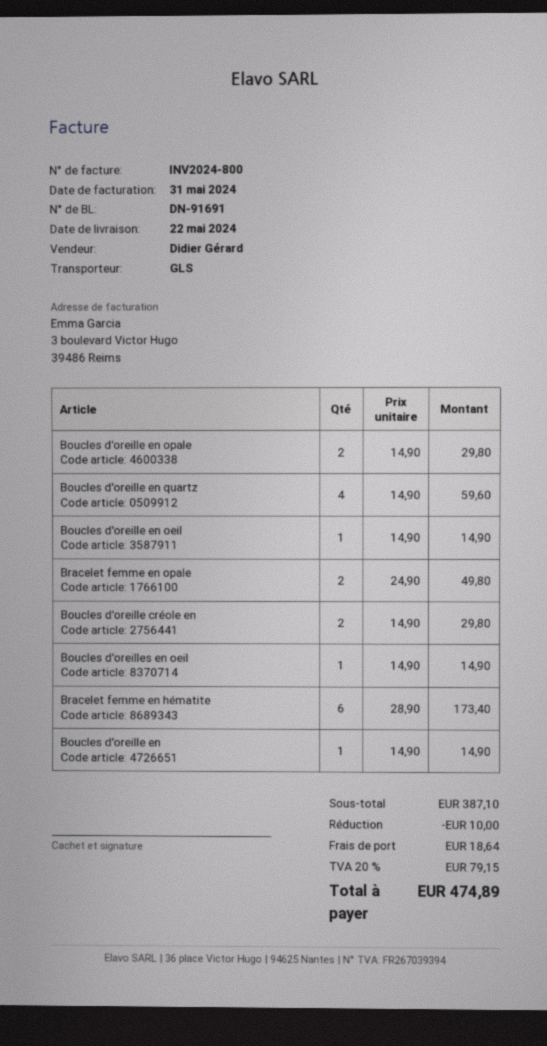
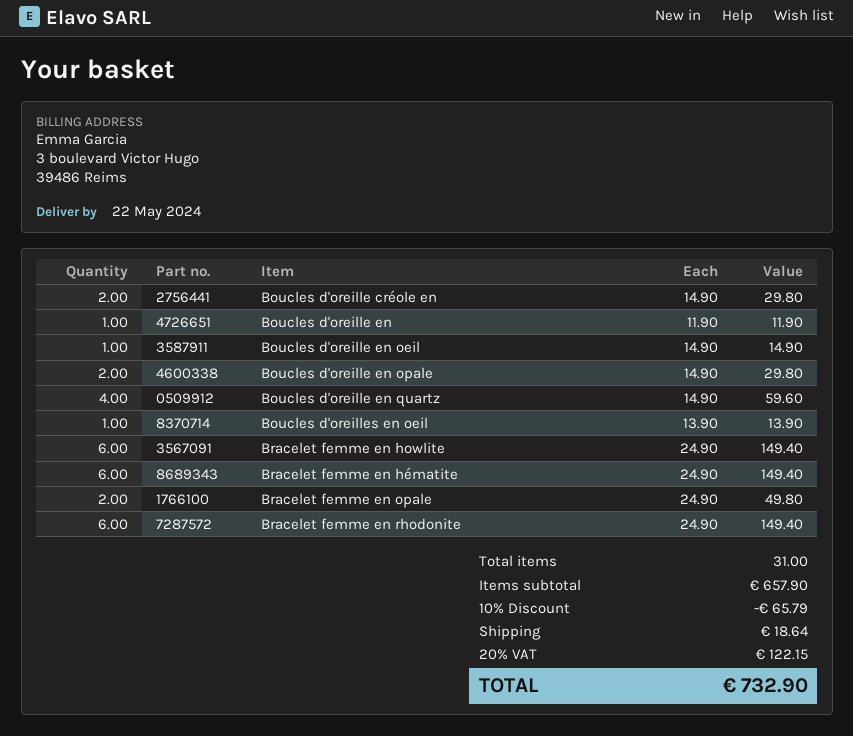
Boucles d'oreilles en oeil: 1 x 14.90 = 14.90 -> 1 x 13.90 = 13.90
Bracelet femme en hématite: 6 x 28.90 = 173.40 -> 6 x 24.90 = 149.40
Boucles d'oreille en: 1 x 14.90 = 14.90 -> 1 x 11.90 = 11.90
Bracelet femme en howlite: none -> 6 x 24.90 = 149.40
Bracelet femme en rhodonite: none -> 6 x 24.90 = 149.40
subtotal: 387.10 -> 657.90
discount: 10.00 -> 65.79
tax: 20% = 79.15 -> 20% = 122.15
total: 474.89 -> 732.90

